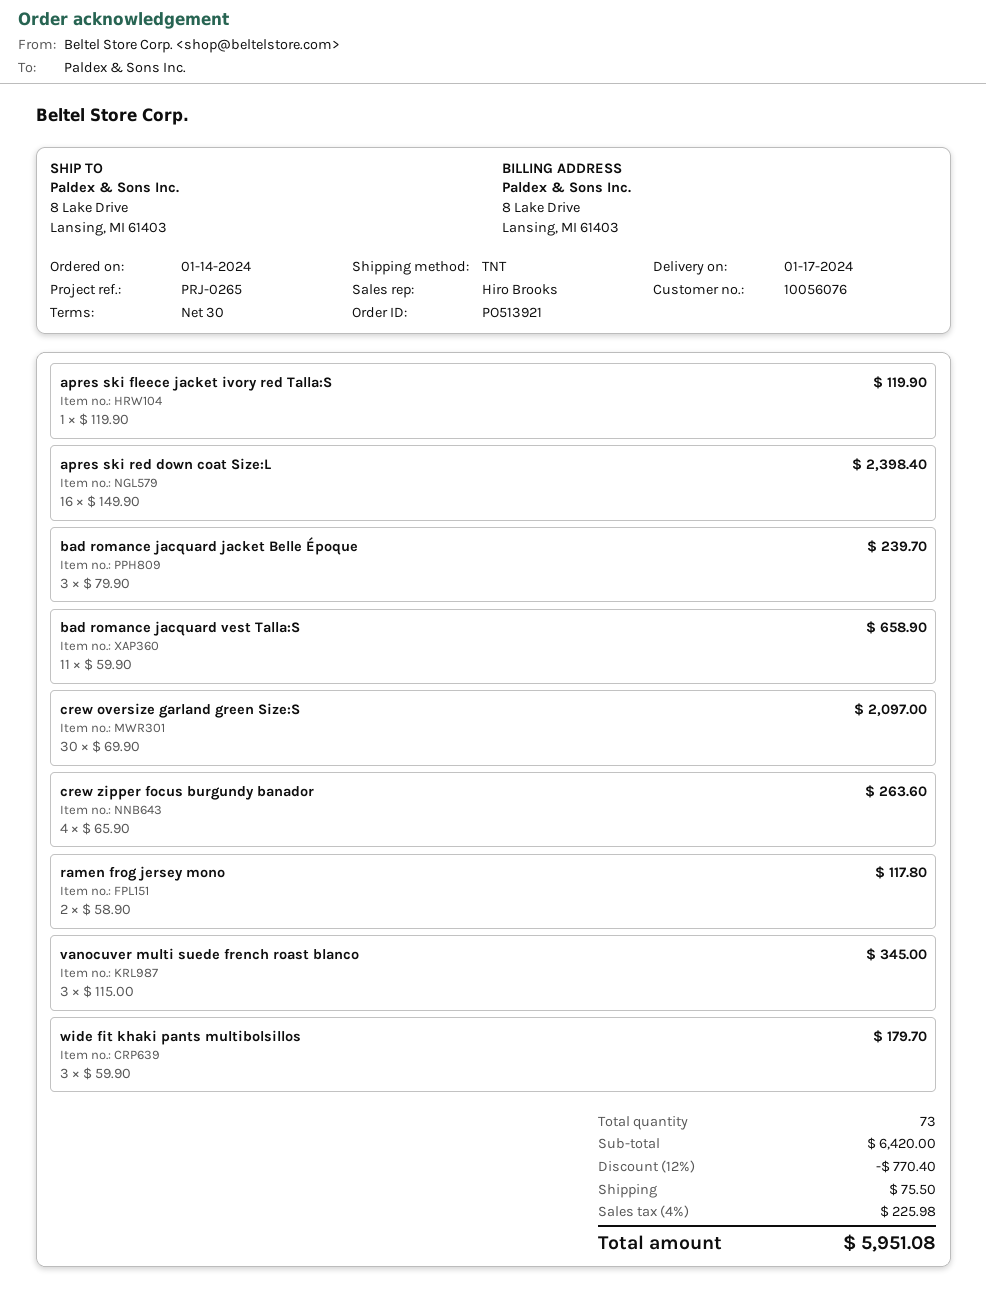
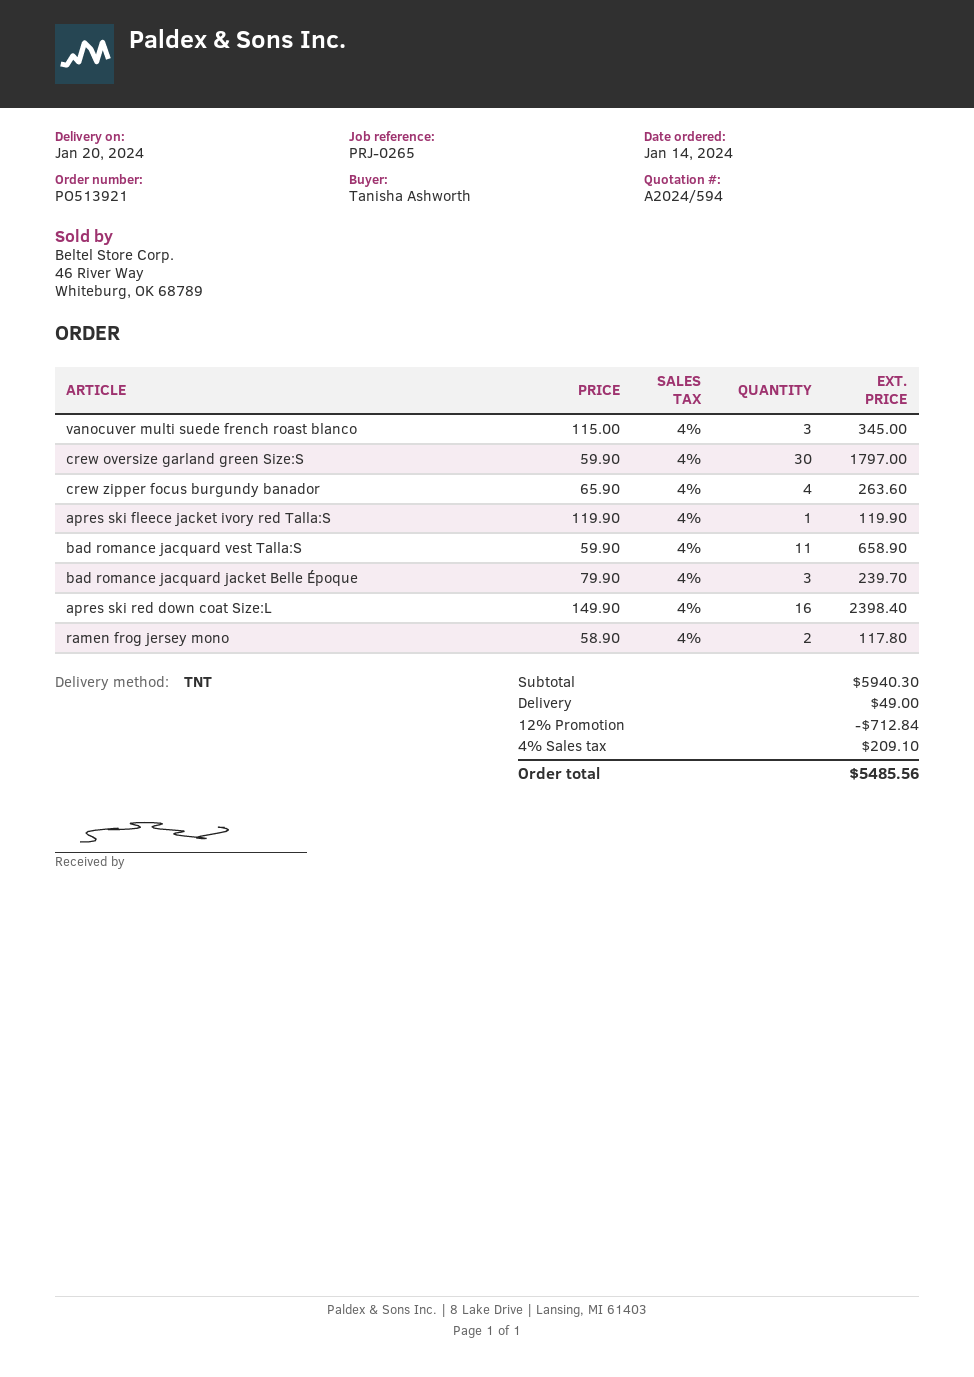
delivery date: 2024-01-17 -> 2024-01-20
crew oversize garland green Size:S: 30 x 69.90 = 2097.00 -> 30 x 59.90 = 1797.00
wide fit khaki pants multibolsillos: 3 x 59.90 = 179.70 -> none
subtotal: 6420.00 -> 5940.30
discount: 12% = 770.40 -> 12% = 712.84
shipping: 75.50 -> 49.00
tax: 4% = 225.98 -> 4% = 209.10
total: 5951.08 -> 5485.56

